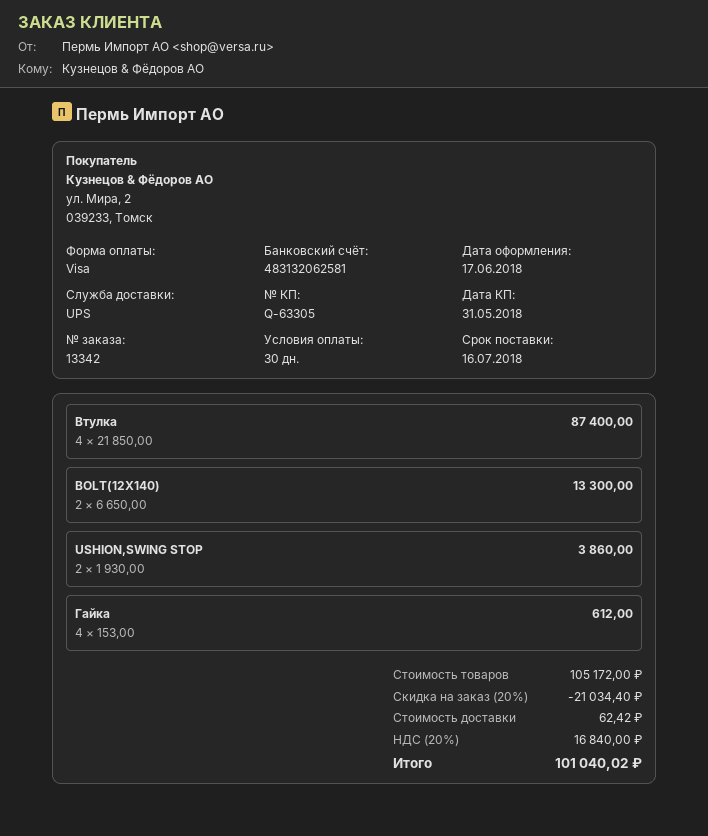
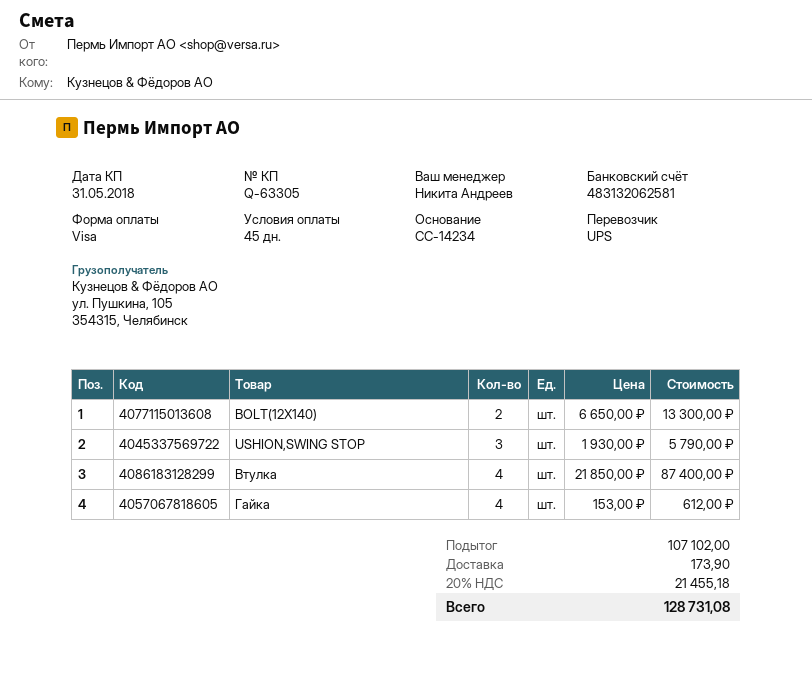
payment terms: 30 days -> 45 days
USHION,SWING STOP: 2 x 1930.00 = 3860.00 -> 3 x 1930.00 = 5790.00
subtotal: 105172.00 -> 107102.00
discount: 20% = 21034.40 -> none
shipping: 62.42 -> 173.90
tax: 20% = 16840.00 -> 20% = 21455.18
total: 101040.02 -> 128731.08

